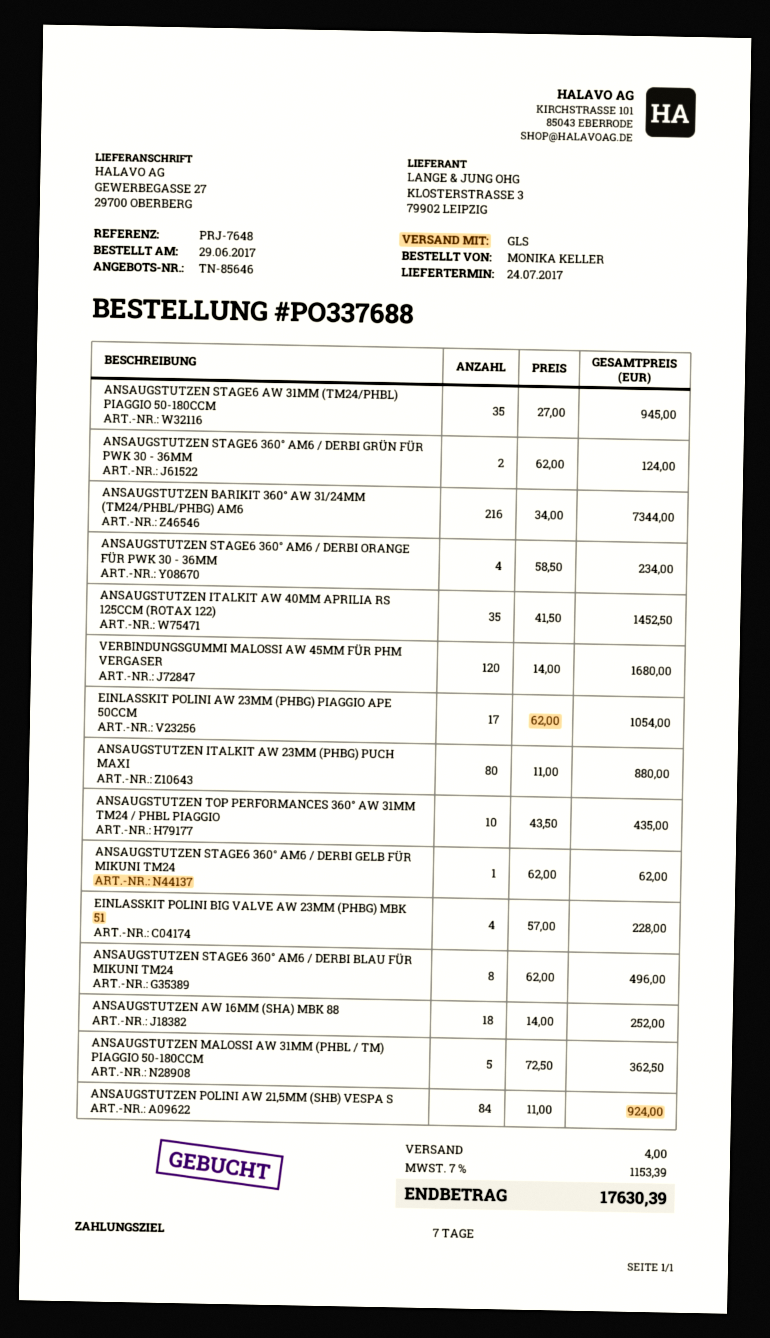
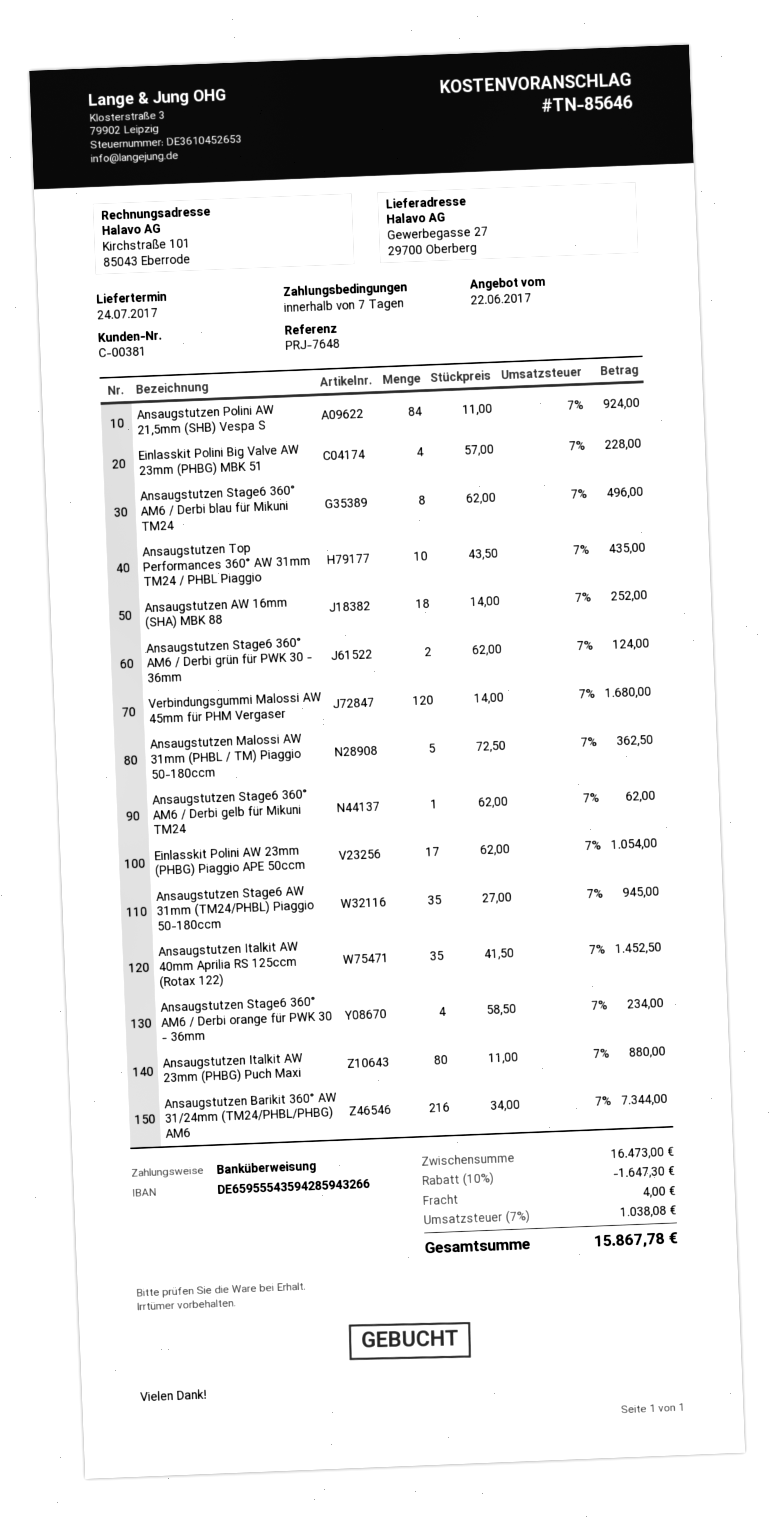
discount: none -> 10% = 1647.30
tax: 7% = 1153.39 -> 7% = 1038.08
total: 17630.39 -> 15867.78

